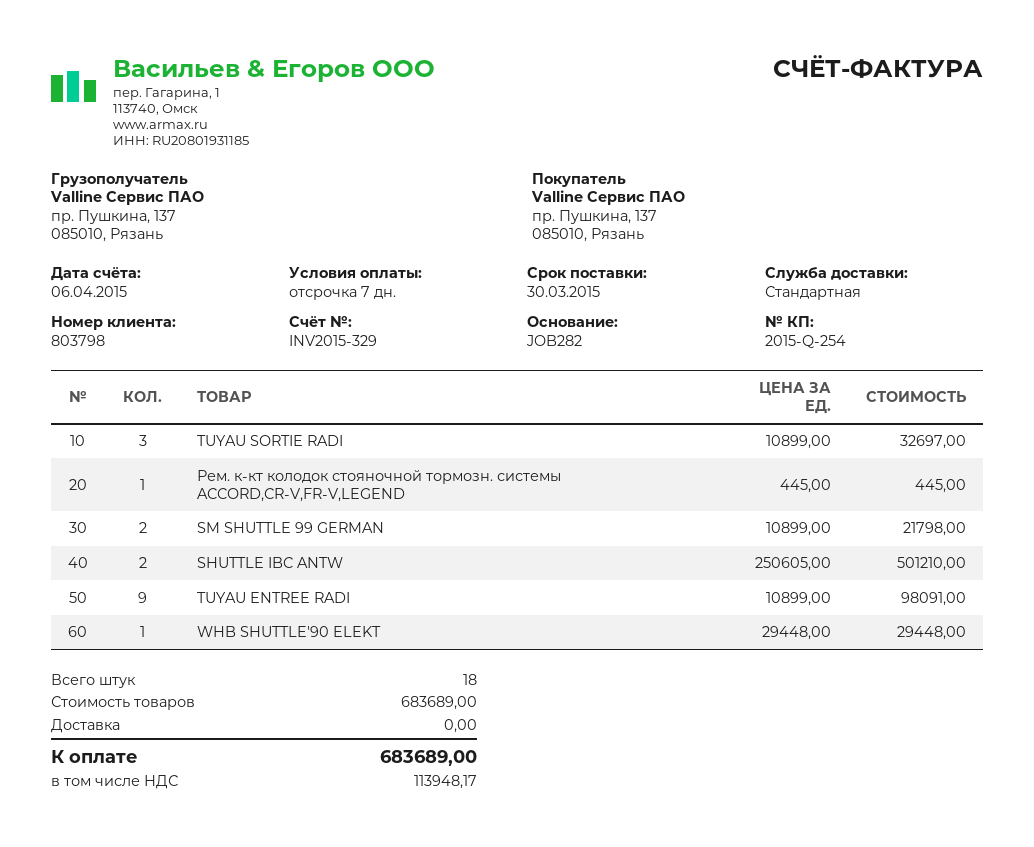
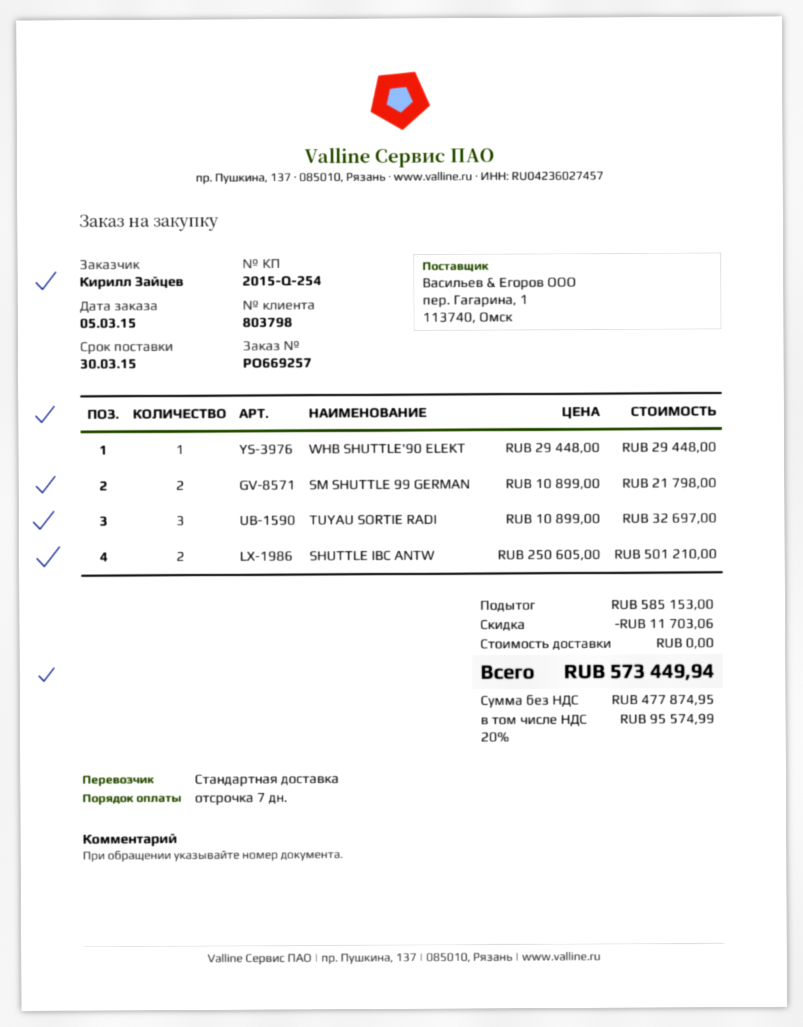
Рем. к-кт колодок стояночной тормозн. системы ACCORD,CR-V,FR-V,LEGEND: 1 x 445.00 = 445.00 -> none
TUYAU ENTREE RADI: 9 x 10899.00 = 98091.00 -> none
subtotal: 683689.00 -> 585153.00
discount: none -> 11703.06
tax: 113948.17 -> 95574.99
total: 683689.00 -> 573449.94

